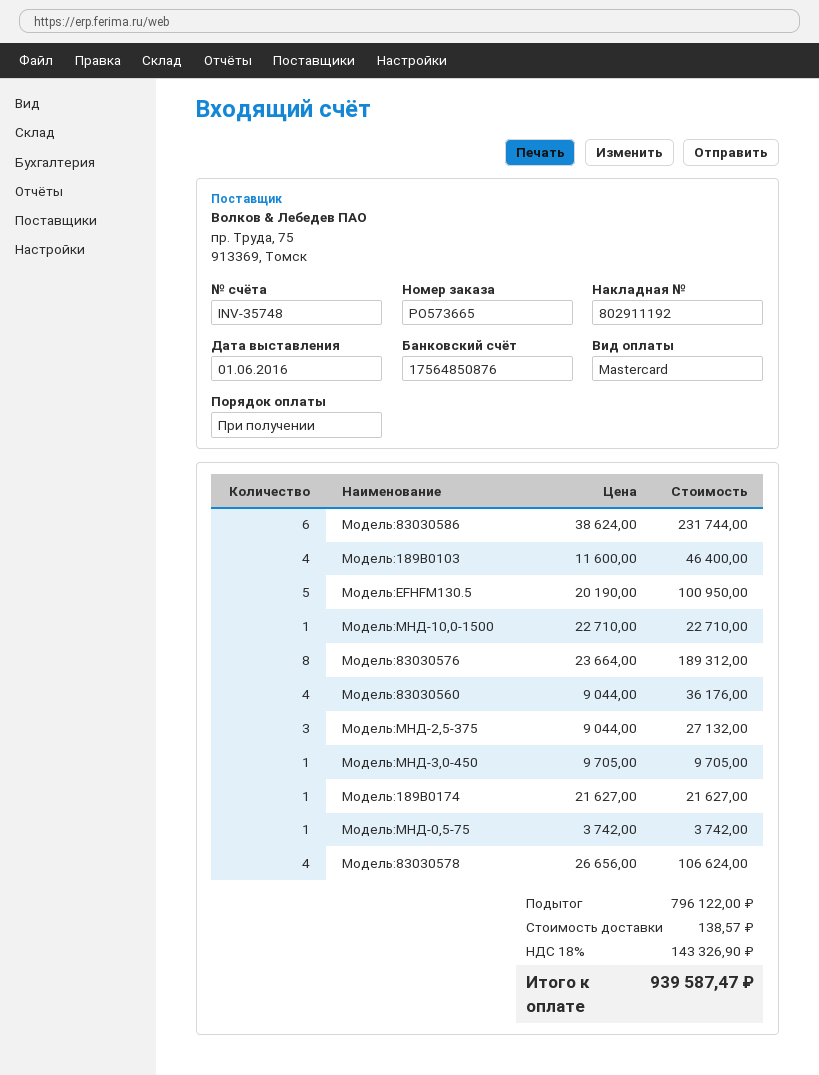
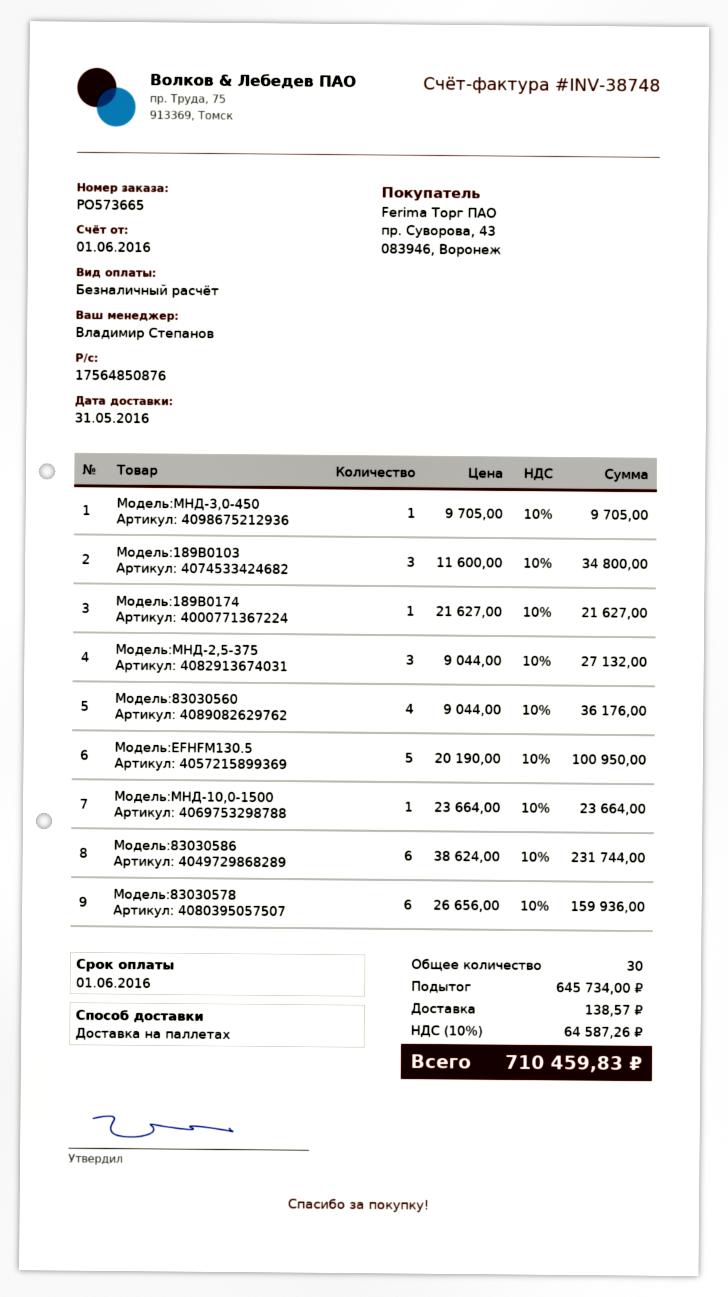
invoice number: INV-35748 -> INV-38748
payment method: Mastercard -> bank transfer
Модель:189B0103: 4 x 11600.00 = 46400.00 -> 3 x 11600.00 = 34800.00
Модель:МНД-10,0-1500: 1 x 22710.00 = 22710.00 -> 1 x 23664.00 = 23664.00
Модель:83030576: 8 x 23664.00 = 189312.00 -> none
Модель:МНД-0,5-75: 1 x 3742.00 = 3742.00 -> none
Модель:83030578: 4 x 26656.00 = 106624.00 -> 6 x 26656.00 = 159936.00
subtotal: 796122.00 -> 645734.00
tax: 18% = 143326.90 -> 10% = 64587.26
total: 939587.47 -> 710459.83

